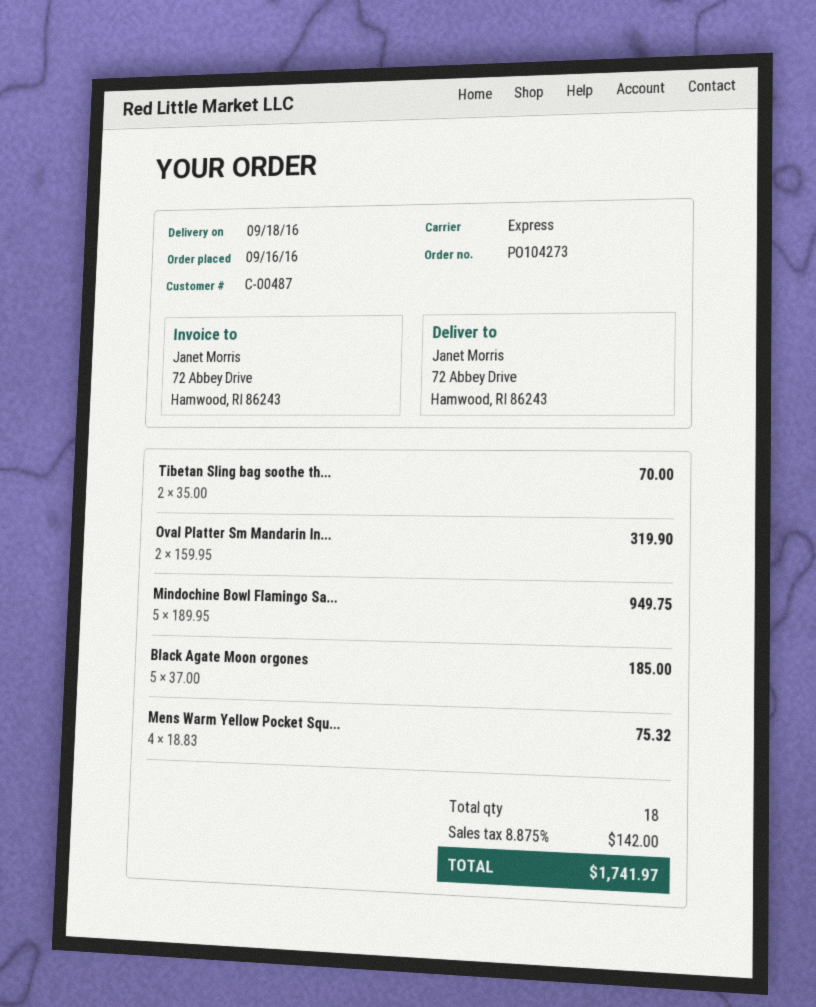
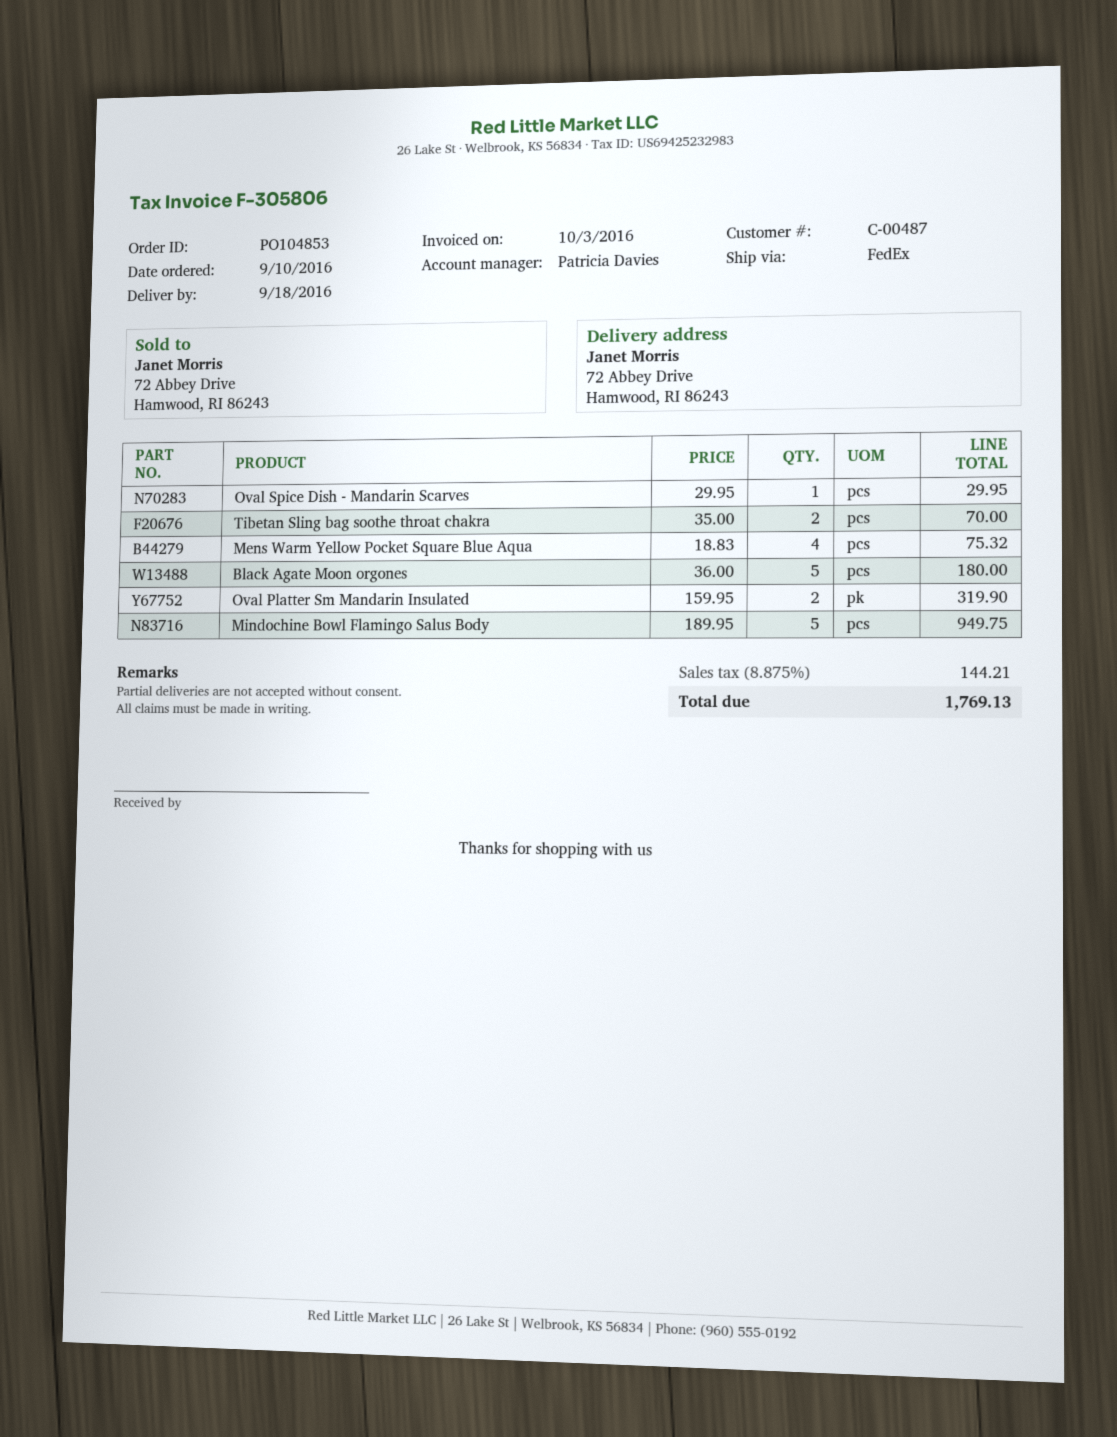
order number: PO104273 -> PO104853
order date: 2016-09-16 -> 2016-09-10
shipping method: express -> FedEx
Black Agate Moon orgones: 5 x 37.00 = 185.00 -> 5 x 36.00 = 180.00
Oval Spice Dish - Mandarin Scarves: none -> 1 x 29.95 = 29.95
tax: 8.875% = 142.00 -> 8.875% = 144.21
total: 1741.97 -> 1769.13

